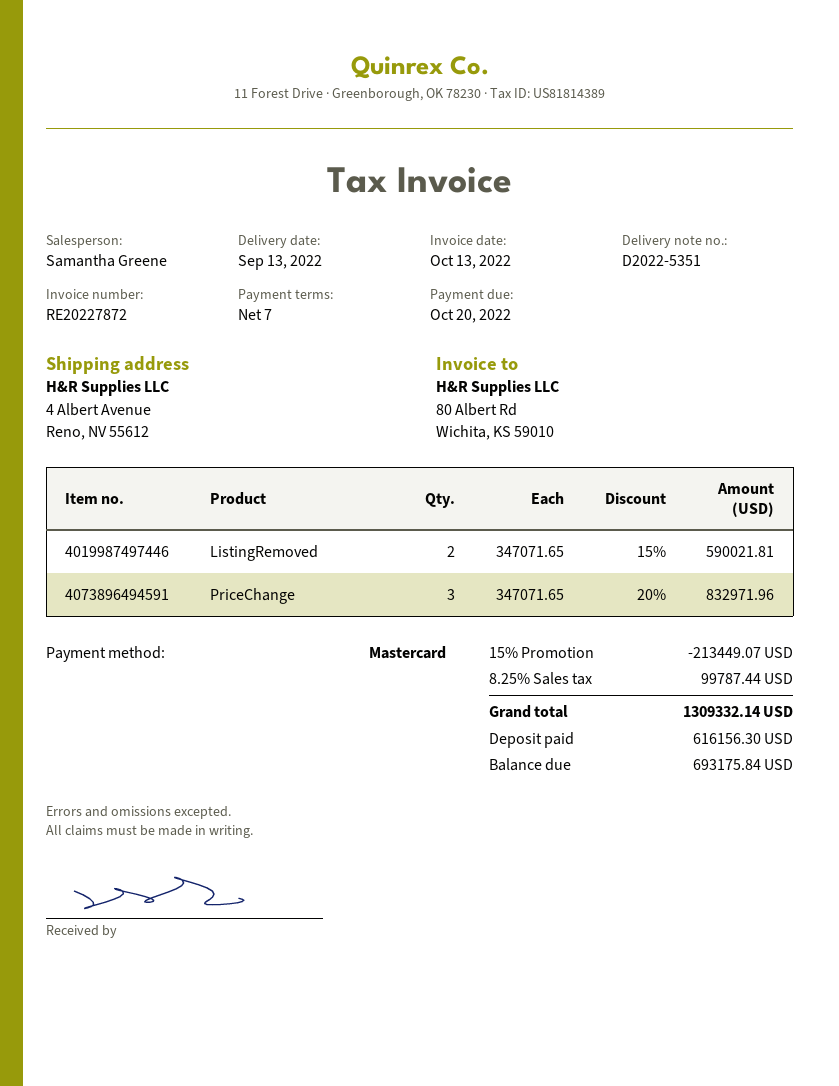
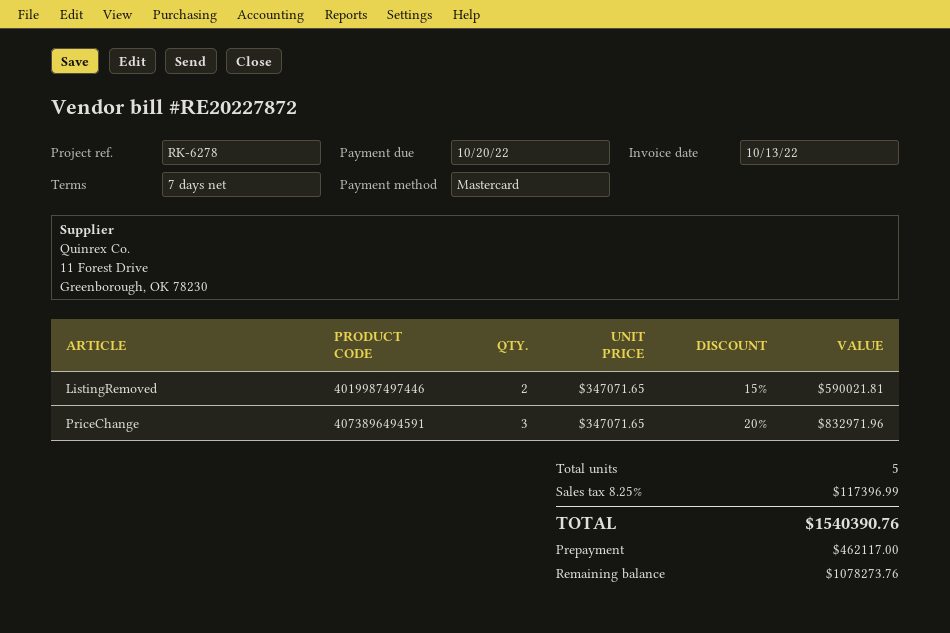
discount: 15% = 213449.07 -> none
tax: 8.25% = 99787.44 -> 8.25% = 117396.99
total: 1309332.14 -> 1540390.76
deposit: 616156.30 -> 462117.00
balance: 693175.84 -> 1078273.76

